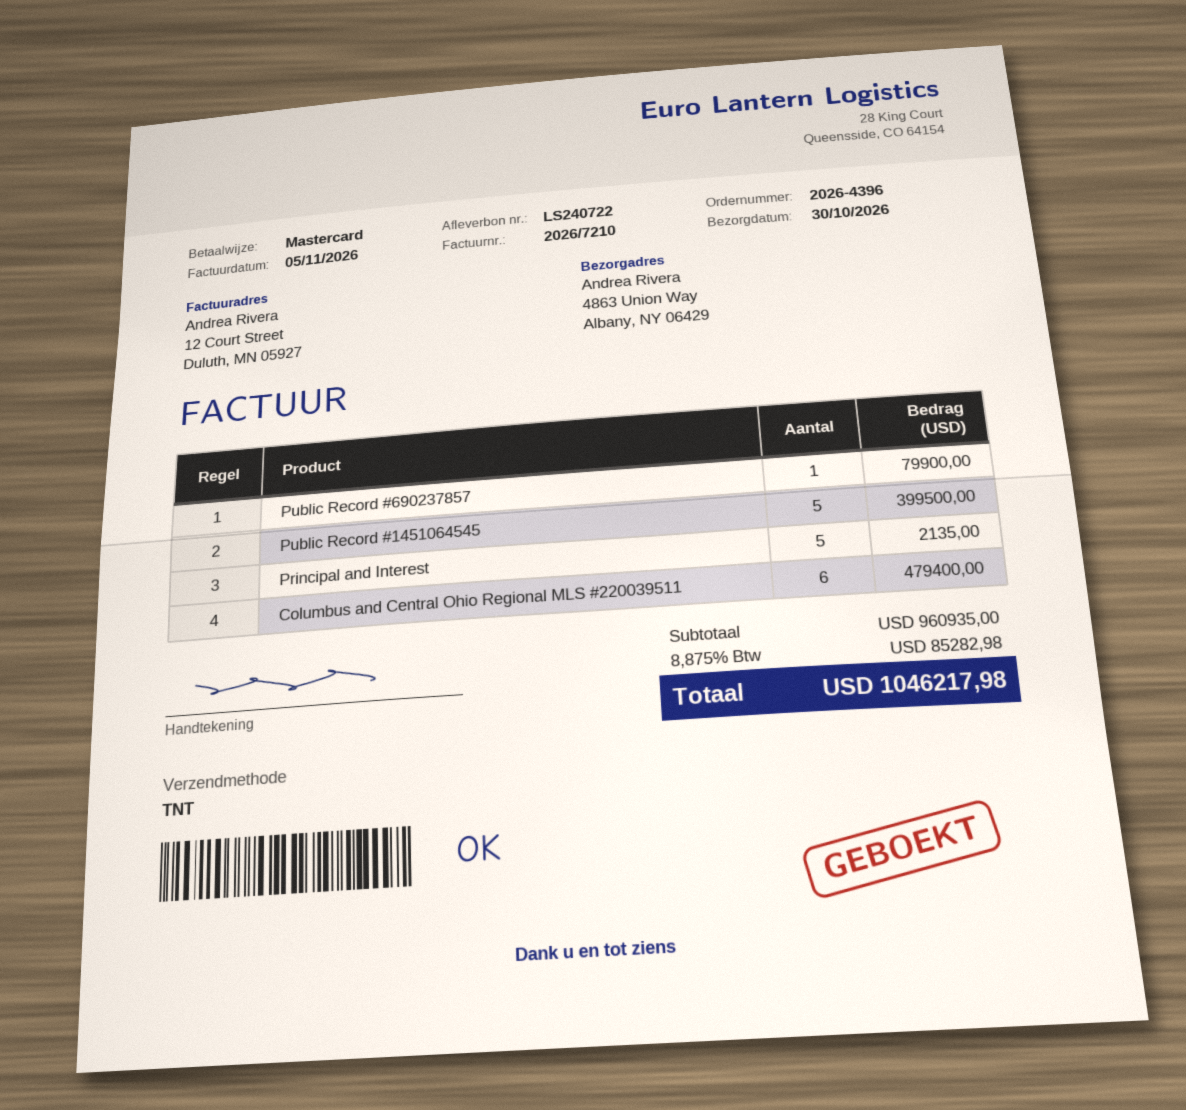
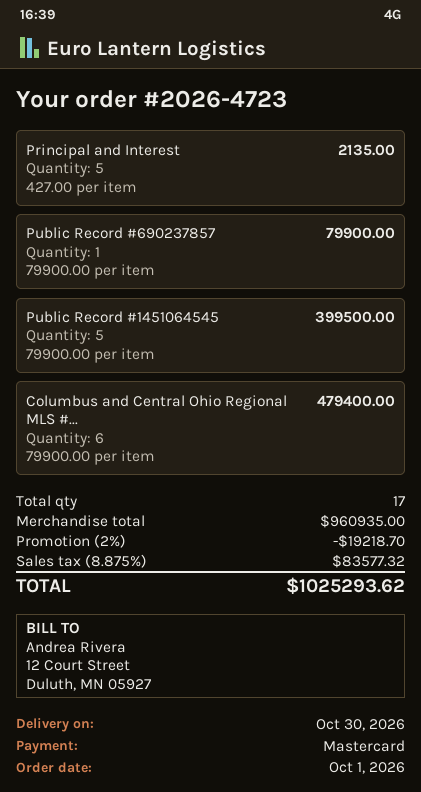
order number: 2026-4396 -> 2026-4723
discount: none -> 2% = 19218.70
tax: 8.875% = 85282.98 -> 8.875% = 83577.32
total: 1046217.98 -> 1025293.62

